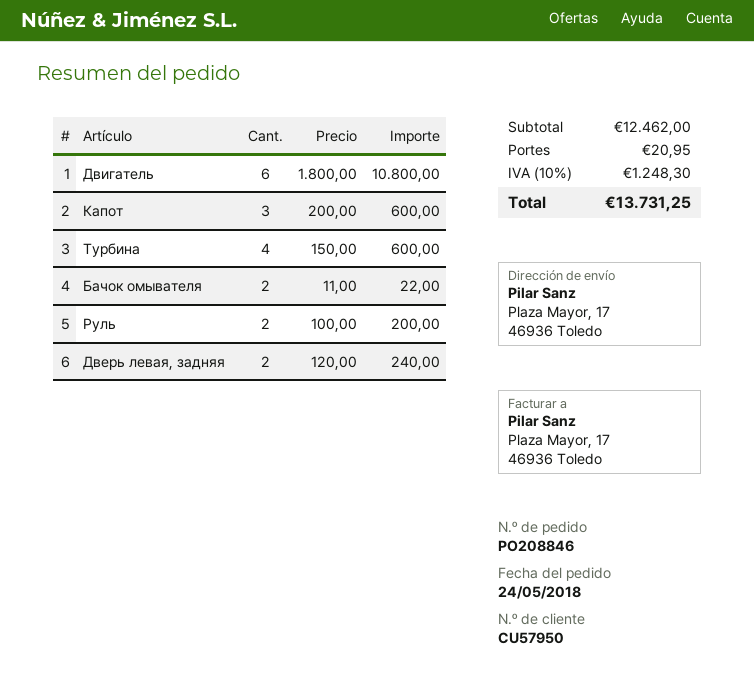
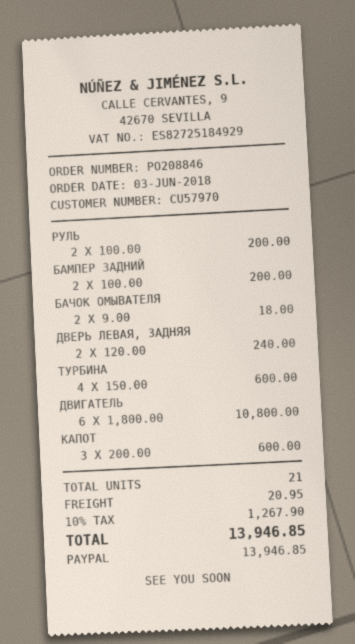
order date: 2018-05-24 -> 2018-06-03
customer number: CU57950 -> CU57970
Бачок омывателя: 2 x 11.00 = 22.00 -> 2 x 9.00 = 18.00
БАМПЕР ЗАДНИЙ: none -> 2 x 100.00 = 200.00
tax: 10% = 1248.30 -> 10% = 1267.90
total: 13731.25 -> 13946.85

